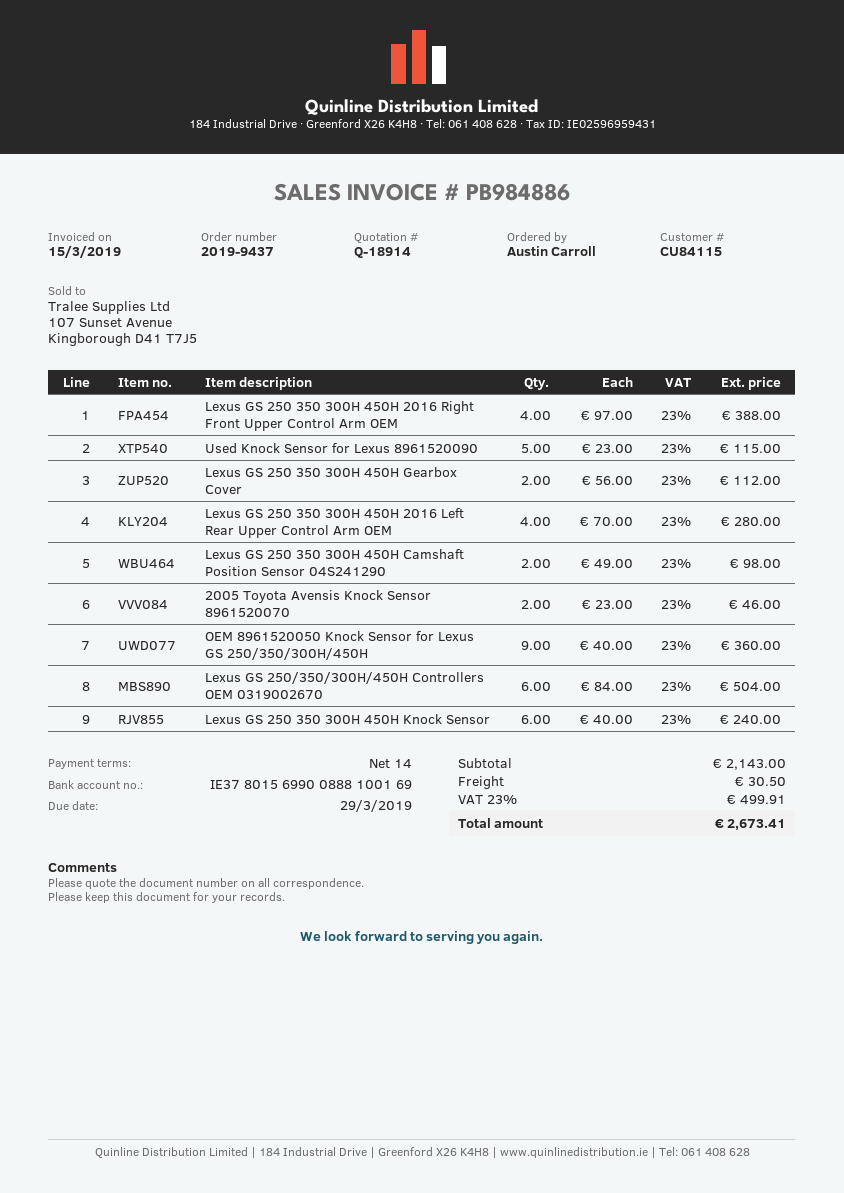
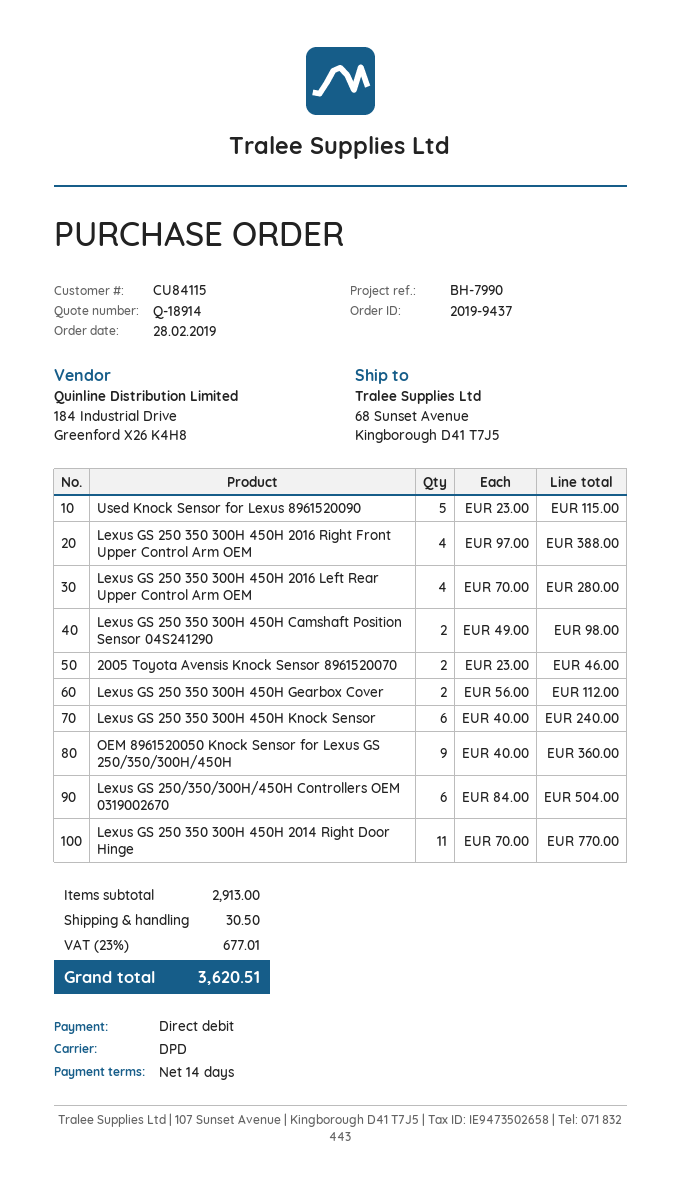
Lexus GS 250 350 300H 450H 2014 Right Door Hinge: none -> 11 x 70.00 = 770.00
subtotal: 2143.00 -> 2913.00
tax: 23% = 499.91 -> 23% = 677.01
total: 2673.41 -> 3620.51

